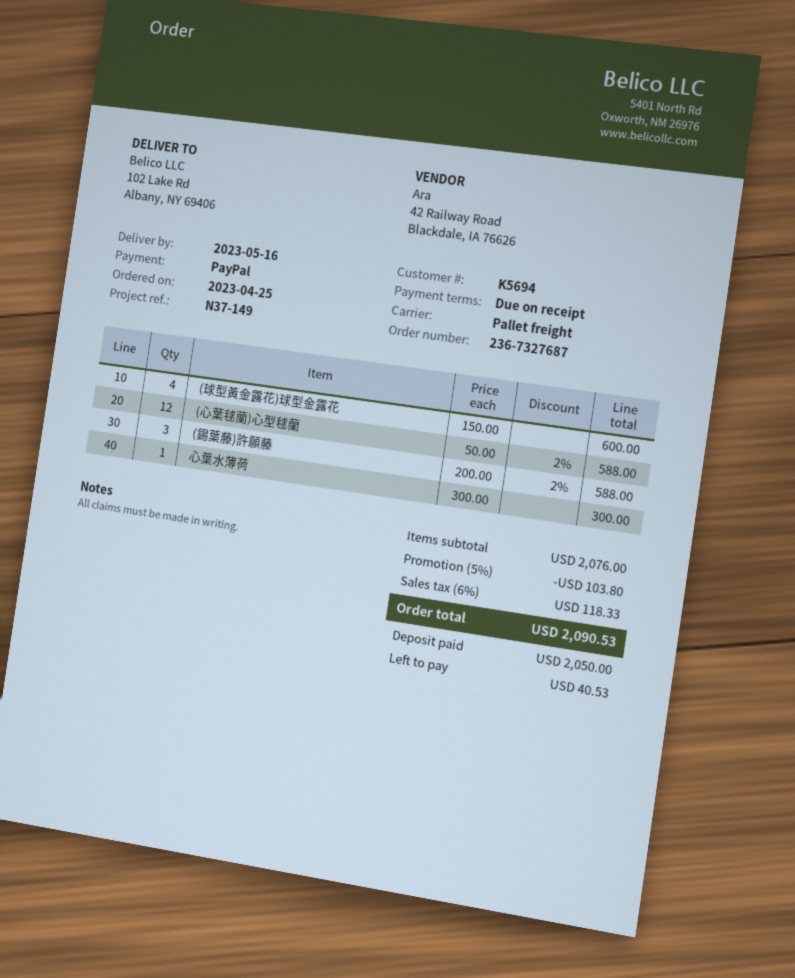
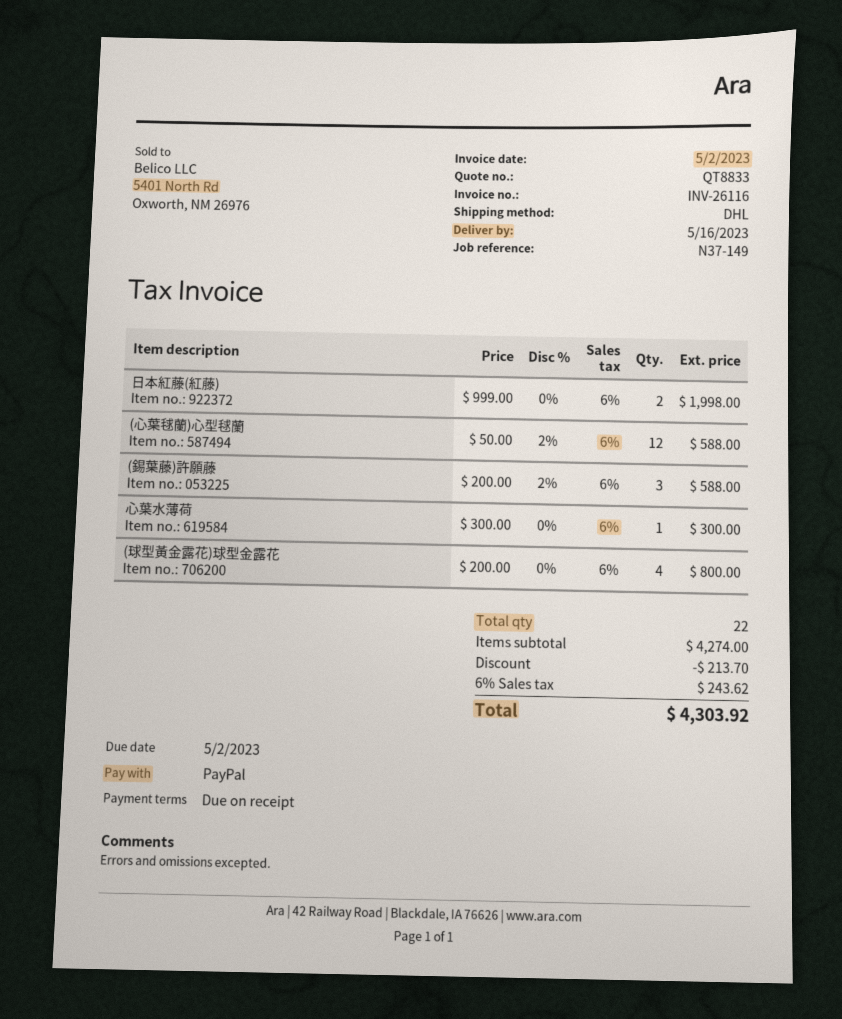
shipping method: pallet freight -> DHL
(球型黃金露花)球型金露花: 4 x 150.00 = 600.00 -> 4 x 200.00 = 800.00
日本紅藤(紅藤): none -> 2 x 999.00 = 1998.00
subtotal: 2076.00 -> 4274.00
discount: 103.80 -> 213.70
tax: 6% = 118.33 -> 6% = 243.62
total: 2090.53 -> 4303.92

